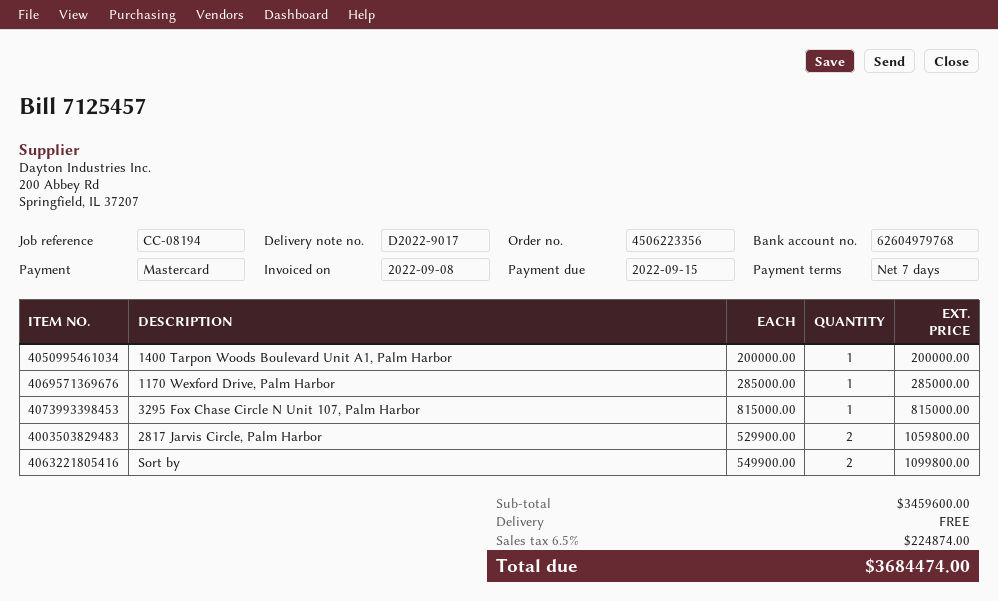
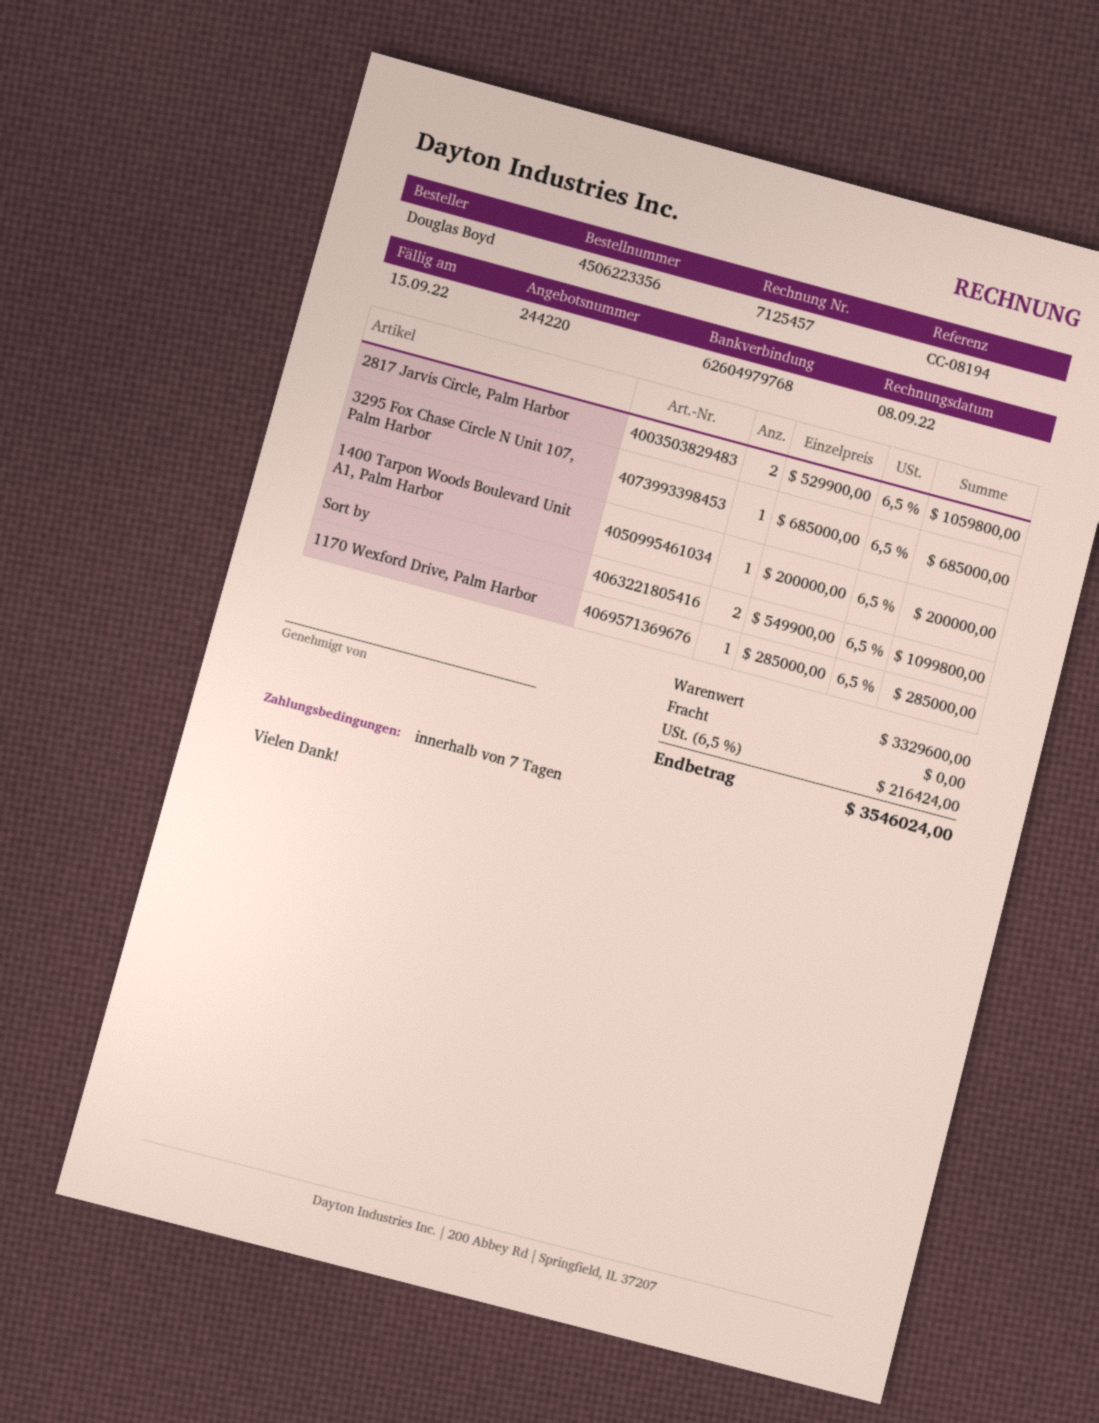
3295 Fox Chase Circle N Unit 107, Palm Harbor: 1 x 815000.00 = 815000.00 -> 1 x 685000.00 = 685000.00
subtotal: 3459600.00 -> 3329600.00
tax: 6.5% = 224874.00 -> 6.5% = 216424.00
total: 3684474.00 -> 3546024.00

